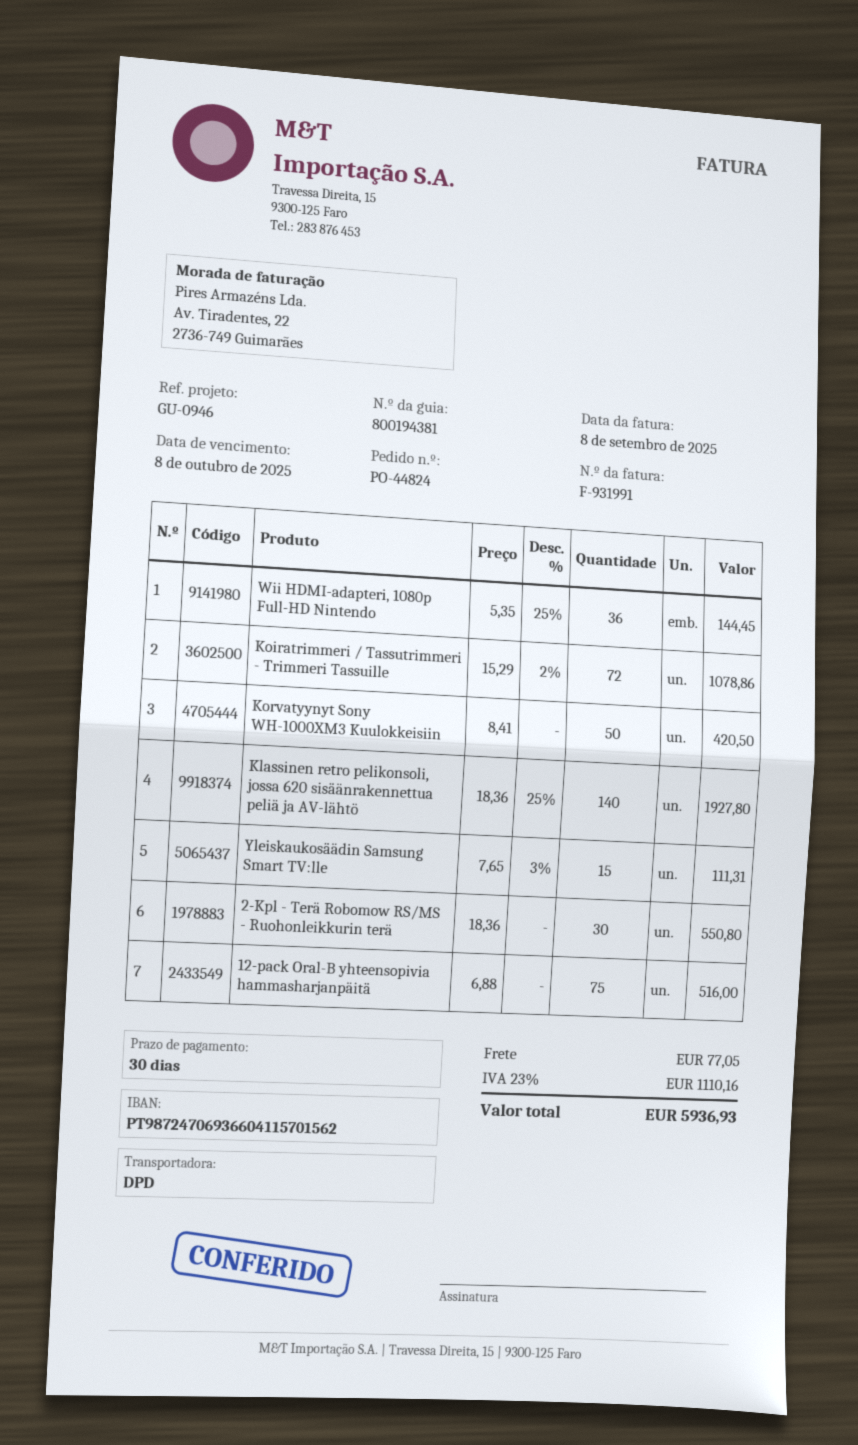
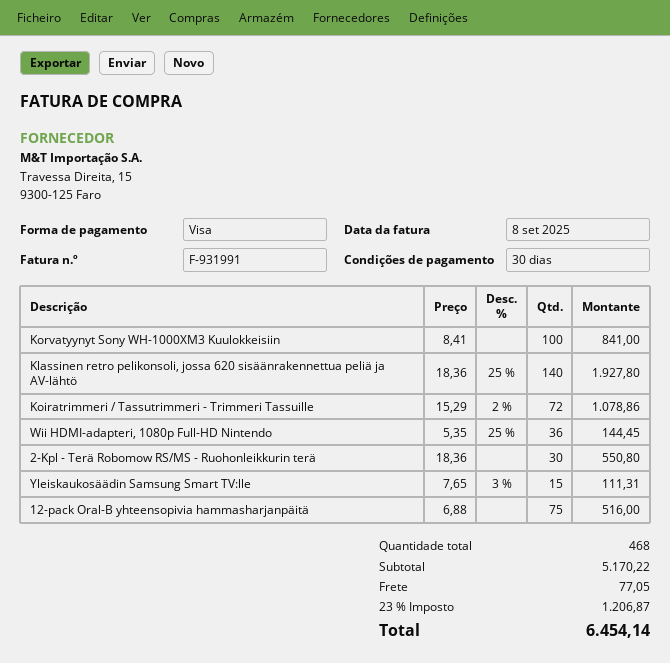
Korvatyynyt Sony WH-1000XM3 Kuulokkeisiin: 50 x 8.41 = 420.50 -> 100 x 8.41 = 841.00
tax: 23% = 1110.16 -> 23% = 1206.87
total: 5936.93 -> 6454.14

